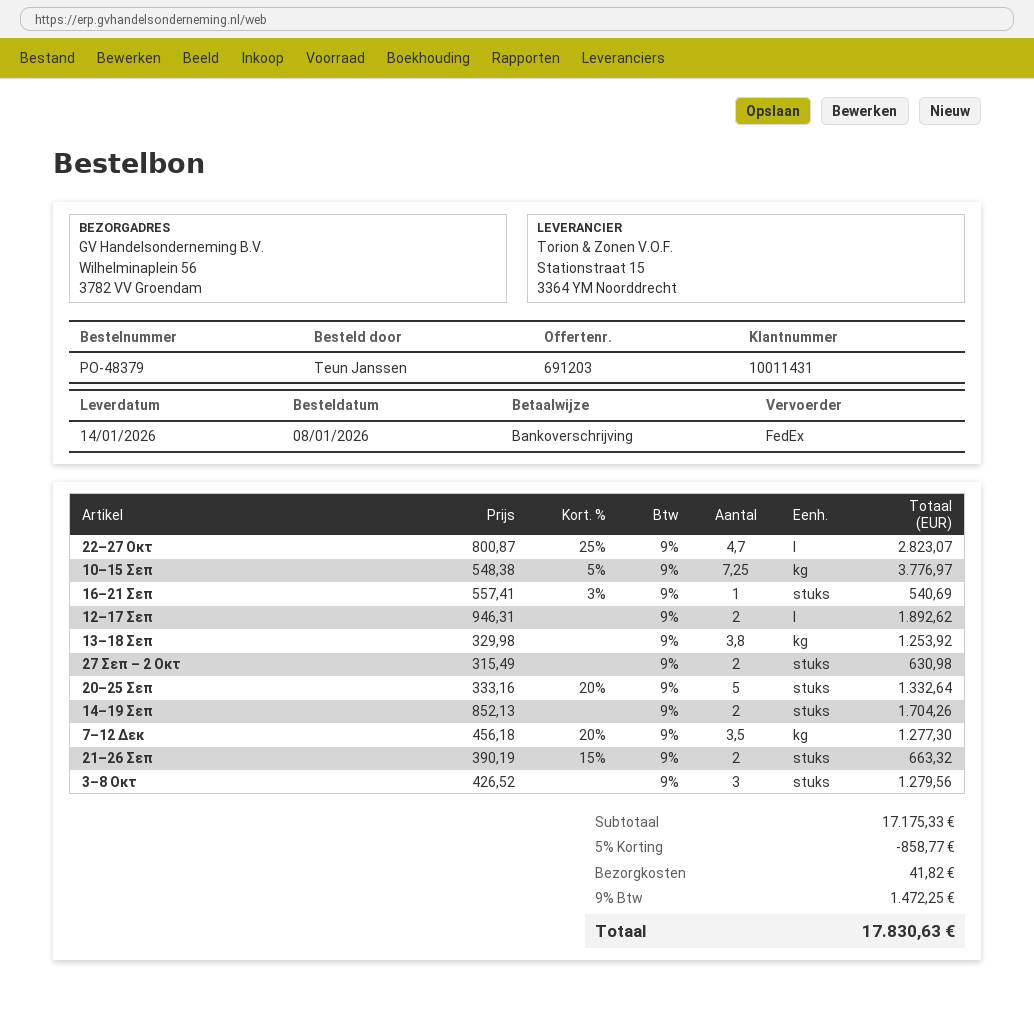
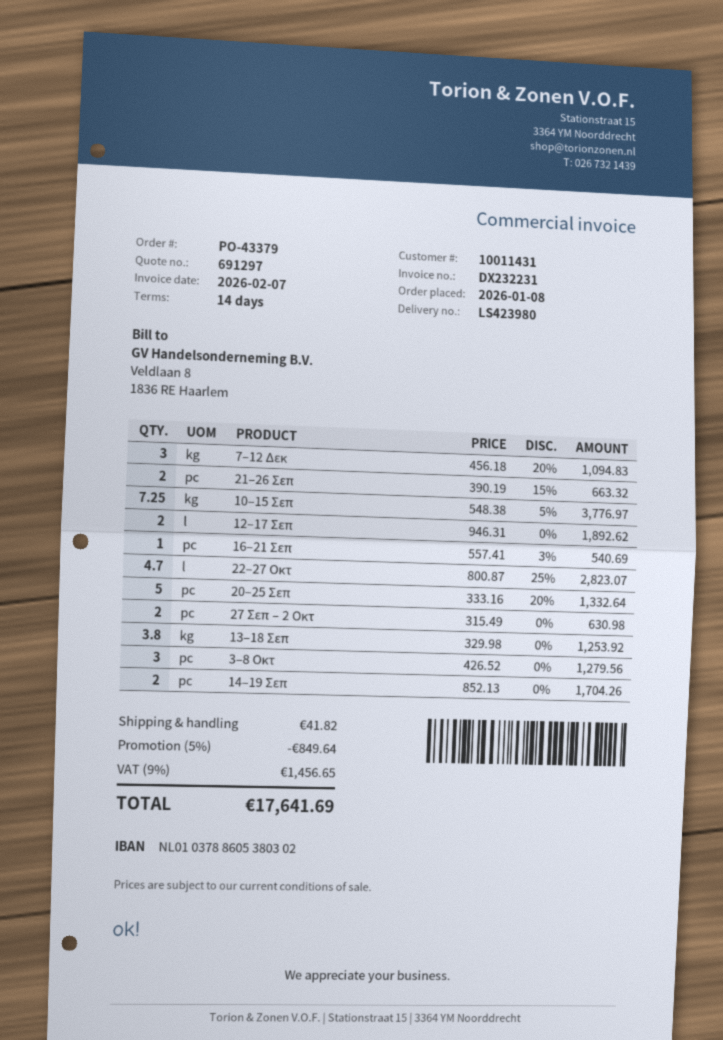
quote number: 691203 -> 691297
order number: PO-48379 -> PO-43379
7–12 Δεκ: 3.5 x 456.18 - 20% = 1277.30 -> 3 x 456.18 - 20% = 1094.83
discount: 5% = 858.77 -> 5% = 849.64
tax: 9% = 1472.25 -> 9% = 1456.65
total: 17830.63 -> 17641.69

